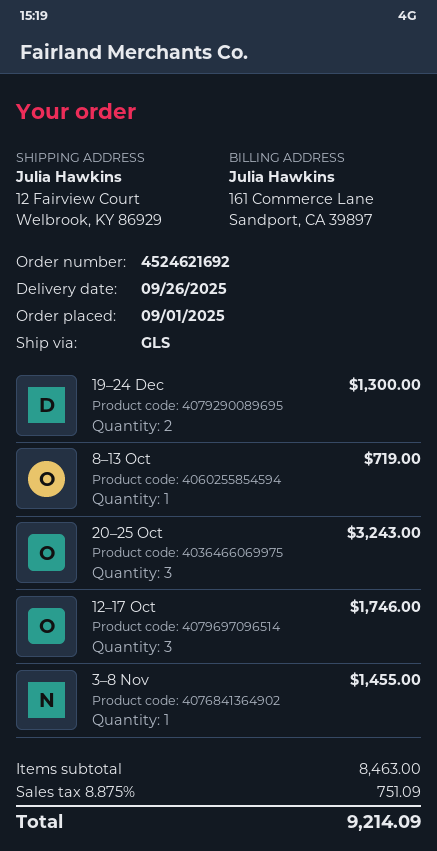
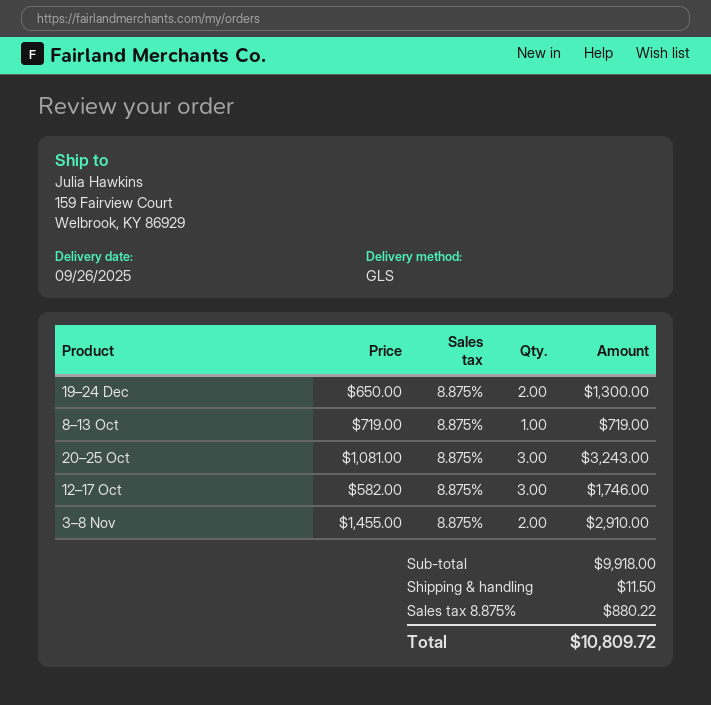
ship to: 12 Fairview Court, Welbrook, KY 86929 -> 159 Fairview Court, Welbrook, KY 86929
3–8 Nov: 1 for 1455.00 -> 2 for 2910.00
subtotal: 8463.00 -> 9918.00
shipping: none -> 11.50
tax: 8.875% = 751.09 -> 8.875% = 880.22
total: 9214.09 -> 10809.72

